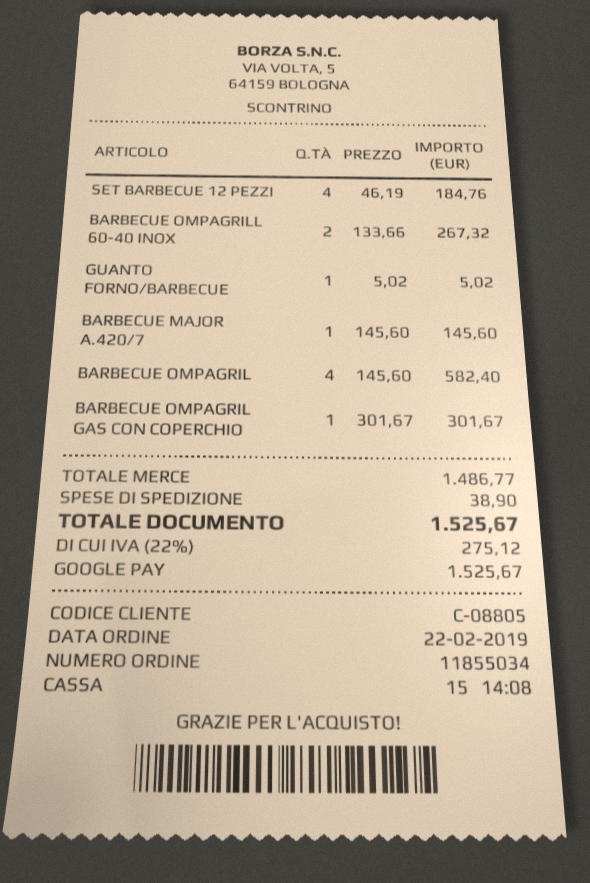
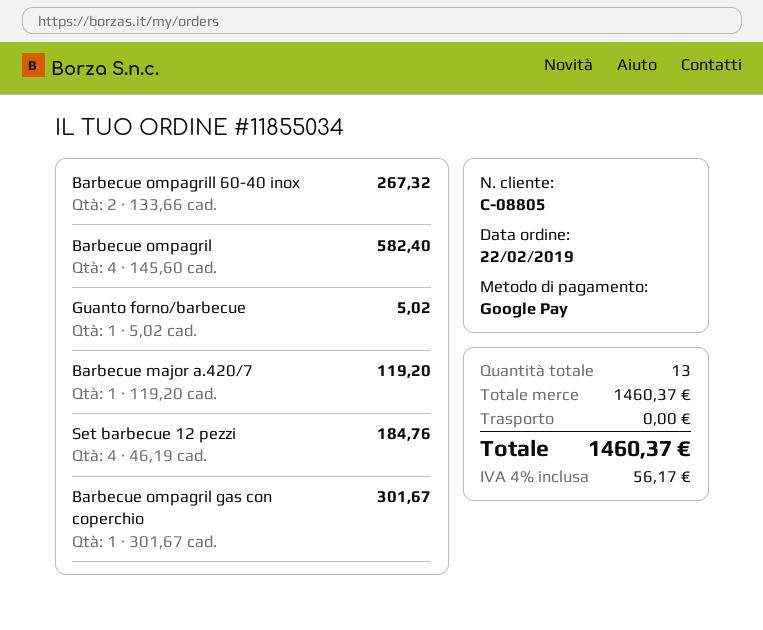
BARBECUE MAJOR A.420/7: 1 x 145.60 = 145.60 -> 1 x 119.20 = 119.20
subtotal: 1486.77 -> 1460.37
shipping: 38.90 -> 0.00
tax: 22% = 275.12 -> 4% = 56.17
total: 1525.67 -> 1460.37

